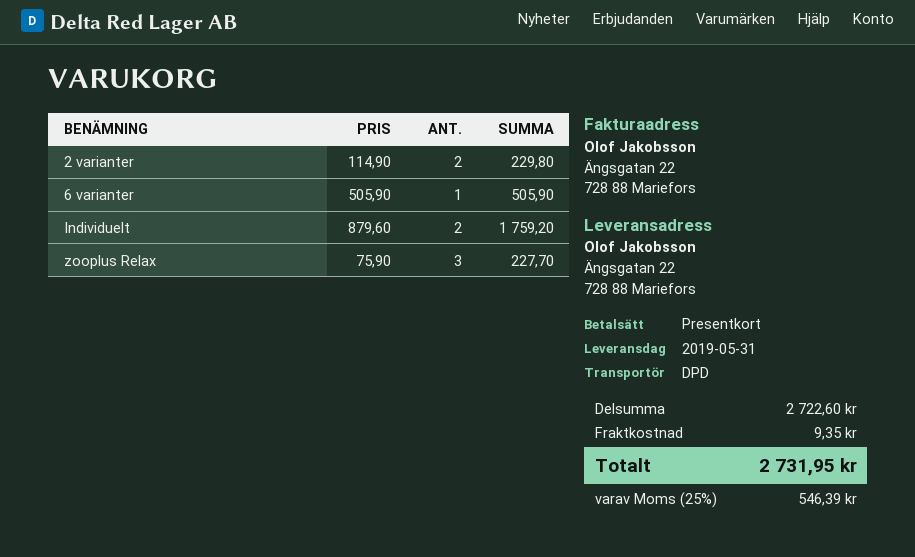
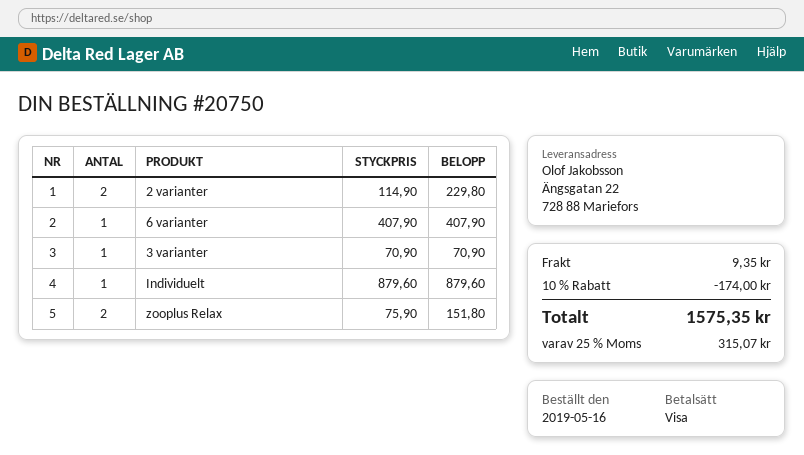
payment method: gift card -> Visa
6 varianter: 1 x 505.90 = 505.90 -> 1 x 407.90 = 407.90
Individuelt: 2 x 879.60 = 1759.20 -> 1 x 879.60 = 879.60
zooplus Relax: 3 x 75.90 = 227.70 -> 2 x 75.90 = 151.80
3 varianter: none -> 1 x 70.90 = 70.90
discount: none -> 10% = 174.00
tax: 25% = 546.39 -> 25% = 315.07
total: 2731.95 -> 1575.35

